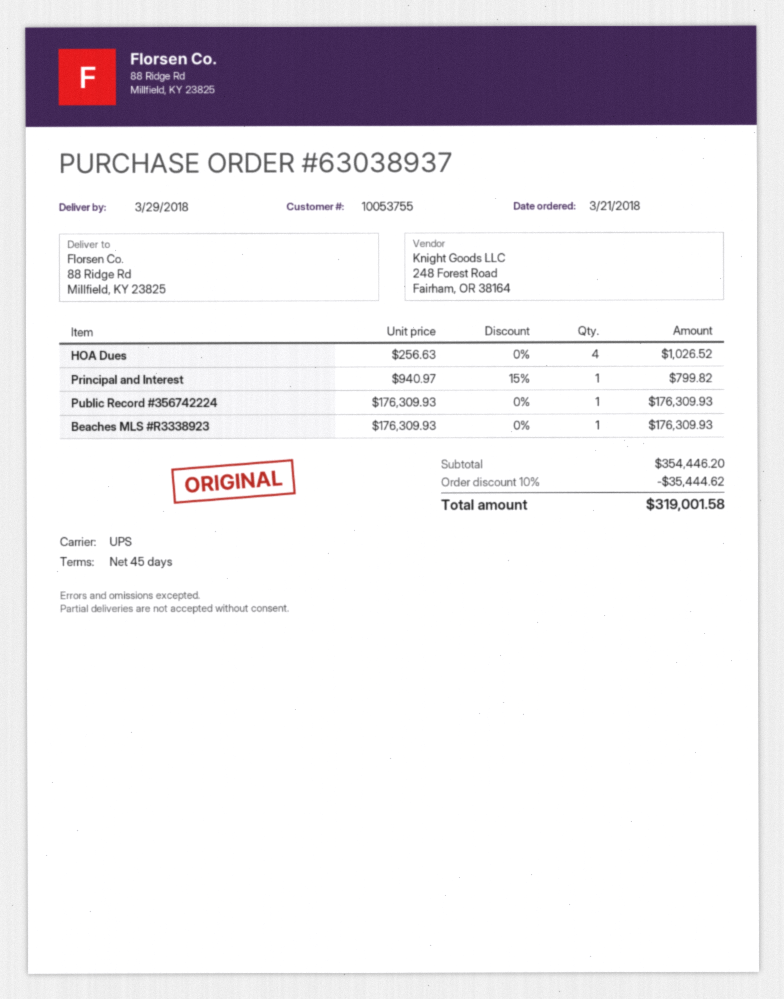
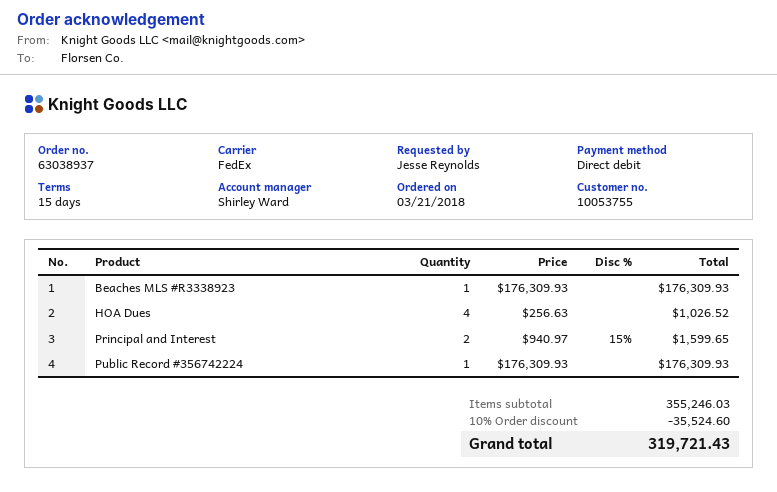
payment terms: 45 days -> 15 days
shipping method: UPS -> FedEx
Principal and Interest: 1 x 940.97 - 15% = 799.82 -> 2 x 940.97 - 15% = 1599.65
subtotal: 354446.20 -> 355246.03
discount: 10% = 35444.62 -> 10% = 35524.60
total: 319001.58 -> 319721.43

